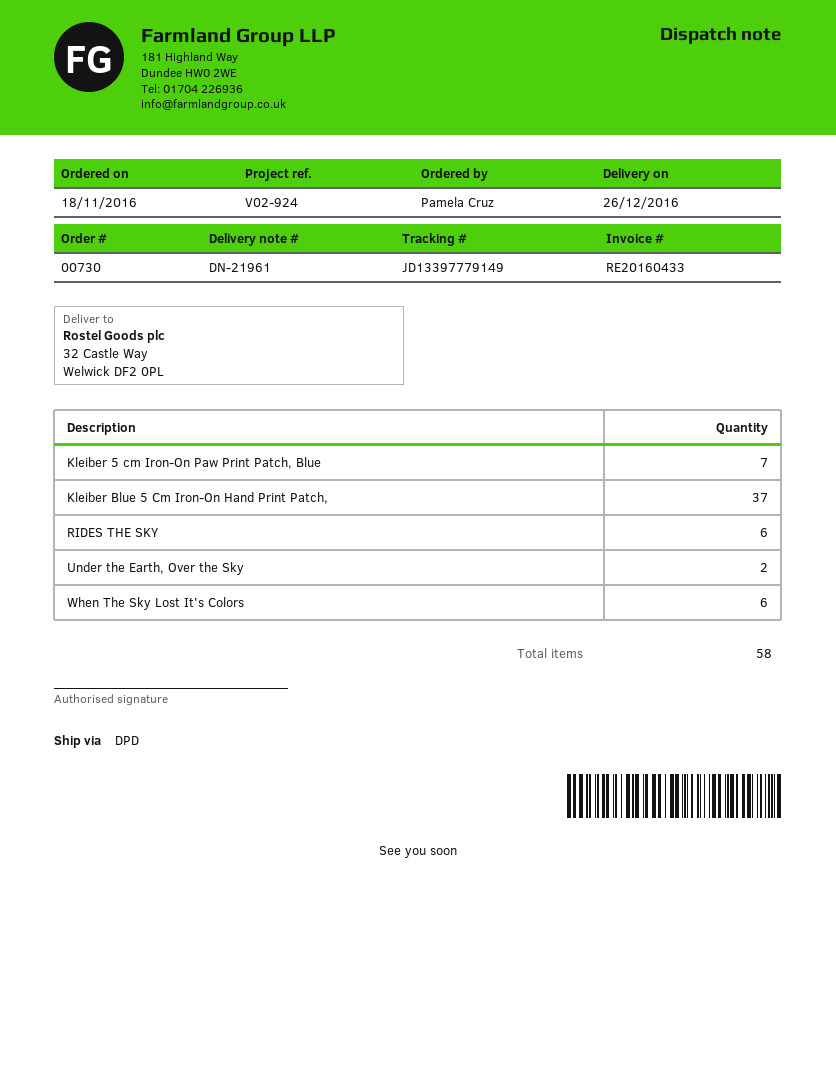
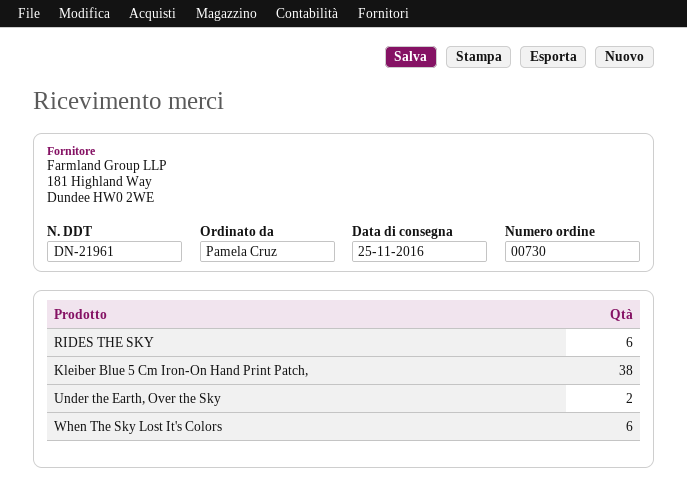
delivery date: 2016-12-26 -> 2016-11-25
Kleiber 5 cm Iron-On Paw Print Patch, Blue: 7 -> none
Kleiber Blue 5 Cm Iron-On Hand Print Patch,: 37 -> 38

